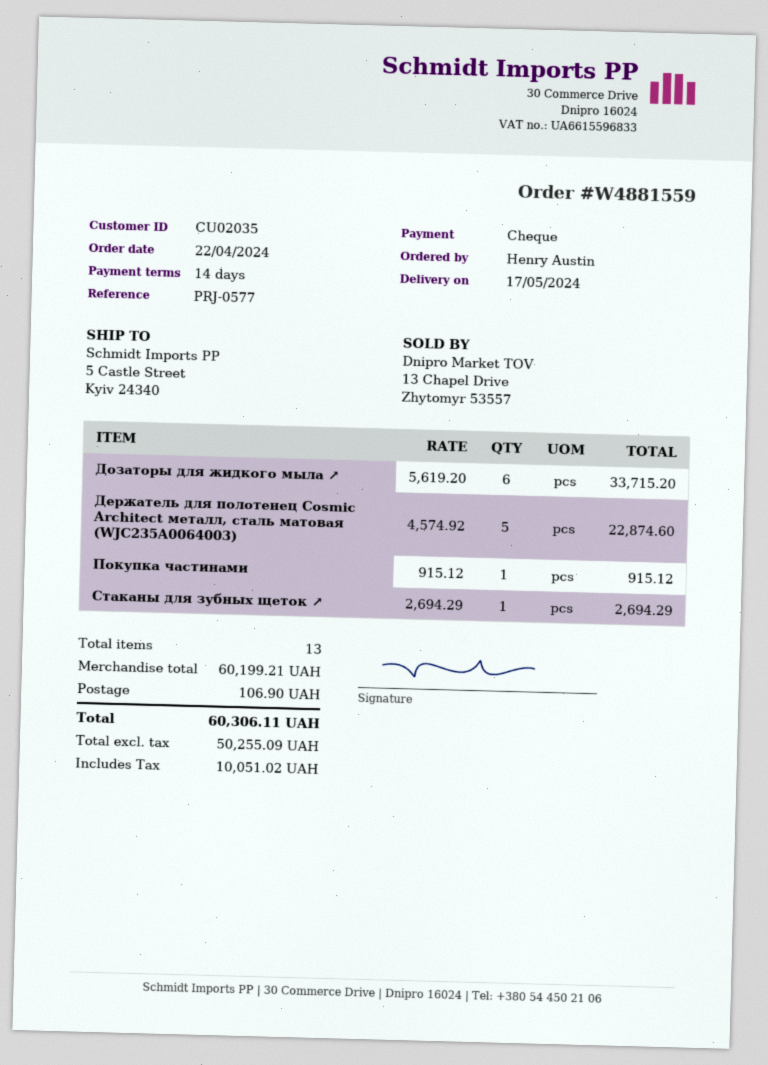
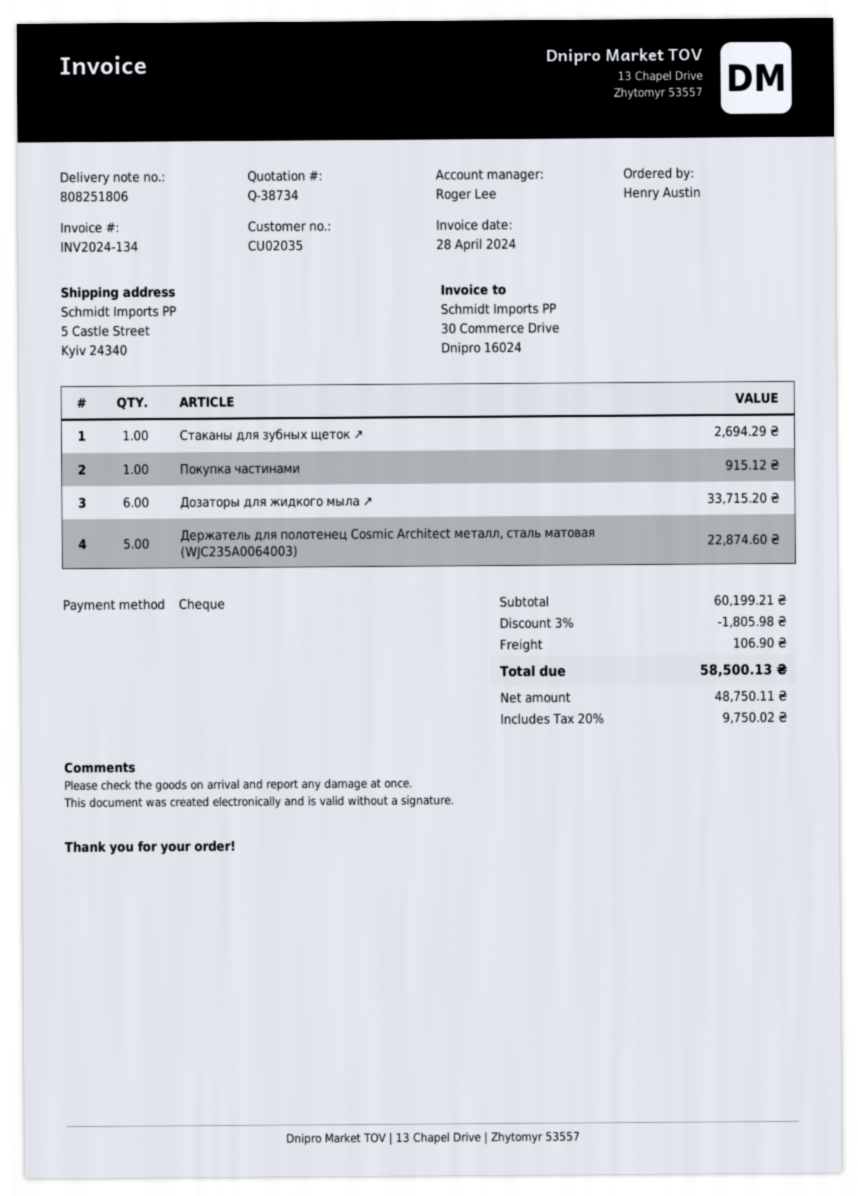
discount: none -> 3% = 1805.98
net: 50255.09 -> 48750.11
tax: 10051.02 -> 9750.02
total: 60306.11 -> 58500.13

